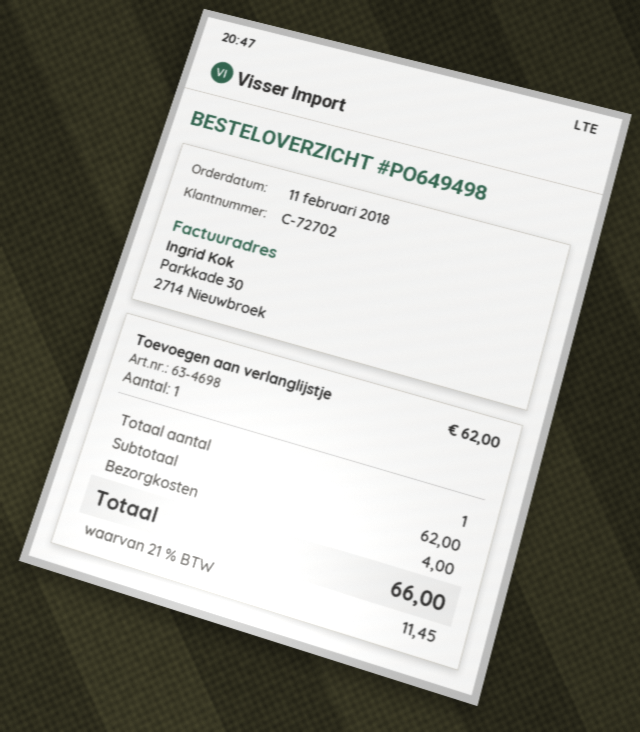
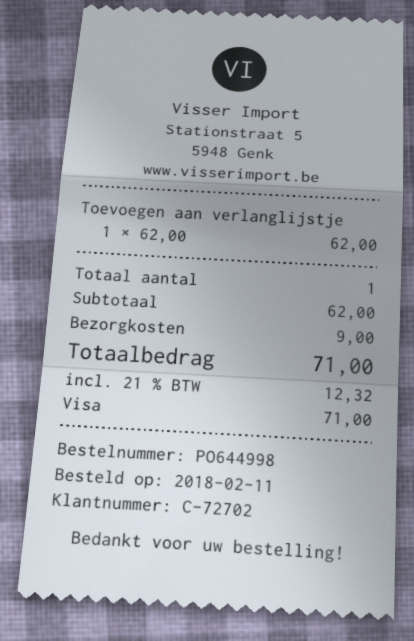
order number: PO649498 -> PO644998
shipping: 4.00 -> 9.00
tax: 21% = 11.45 -> 21% = 12.32
total: 66.00 -> 71.00

